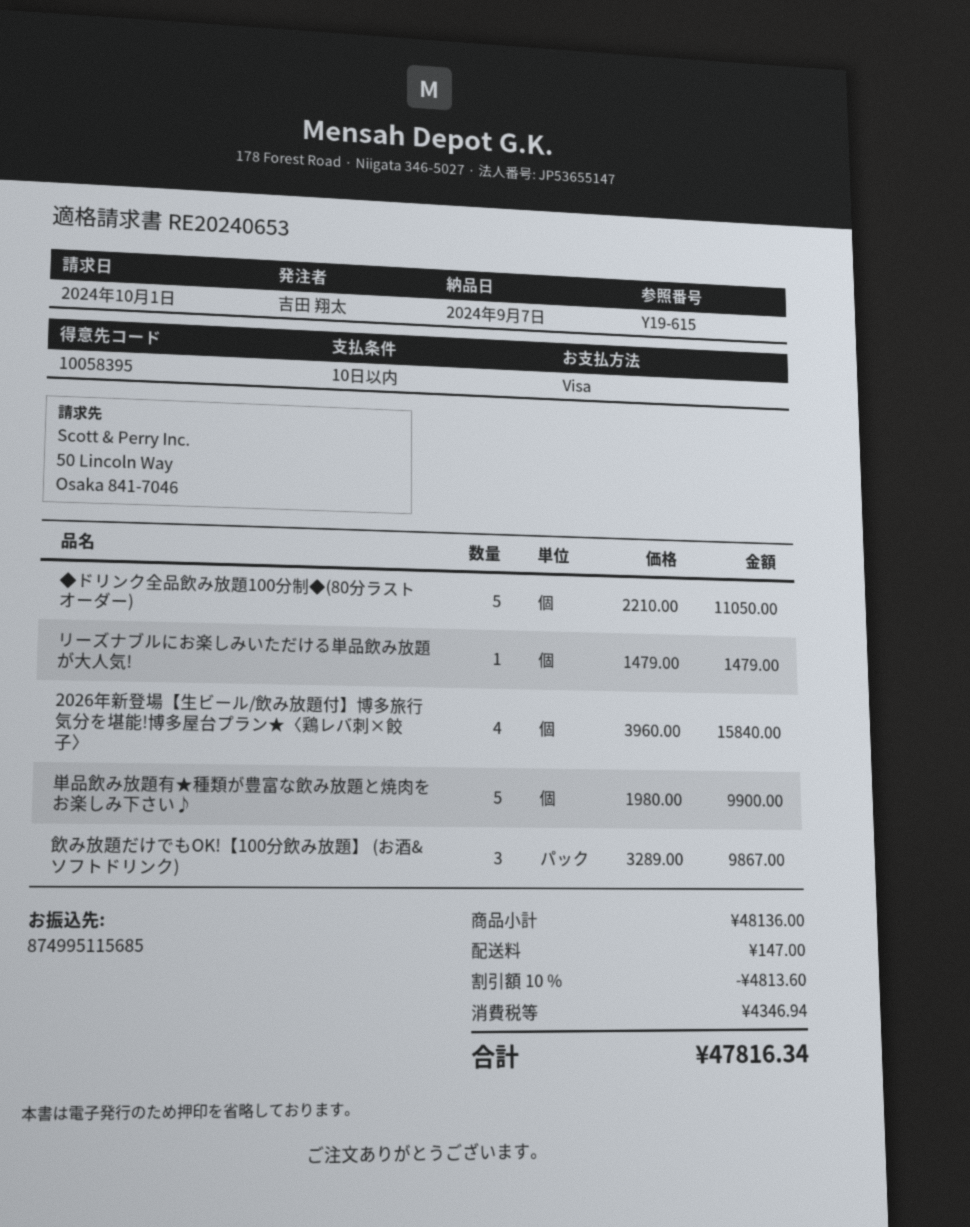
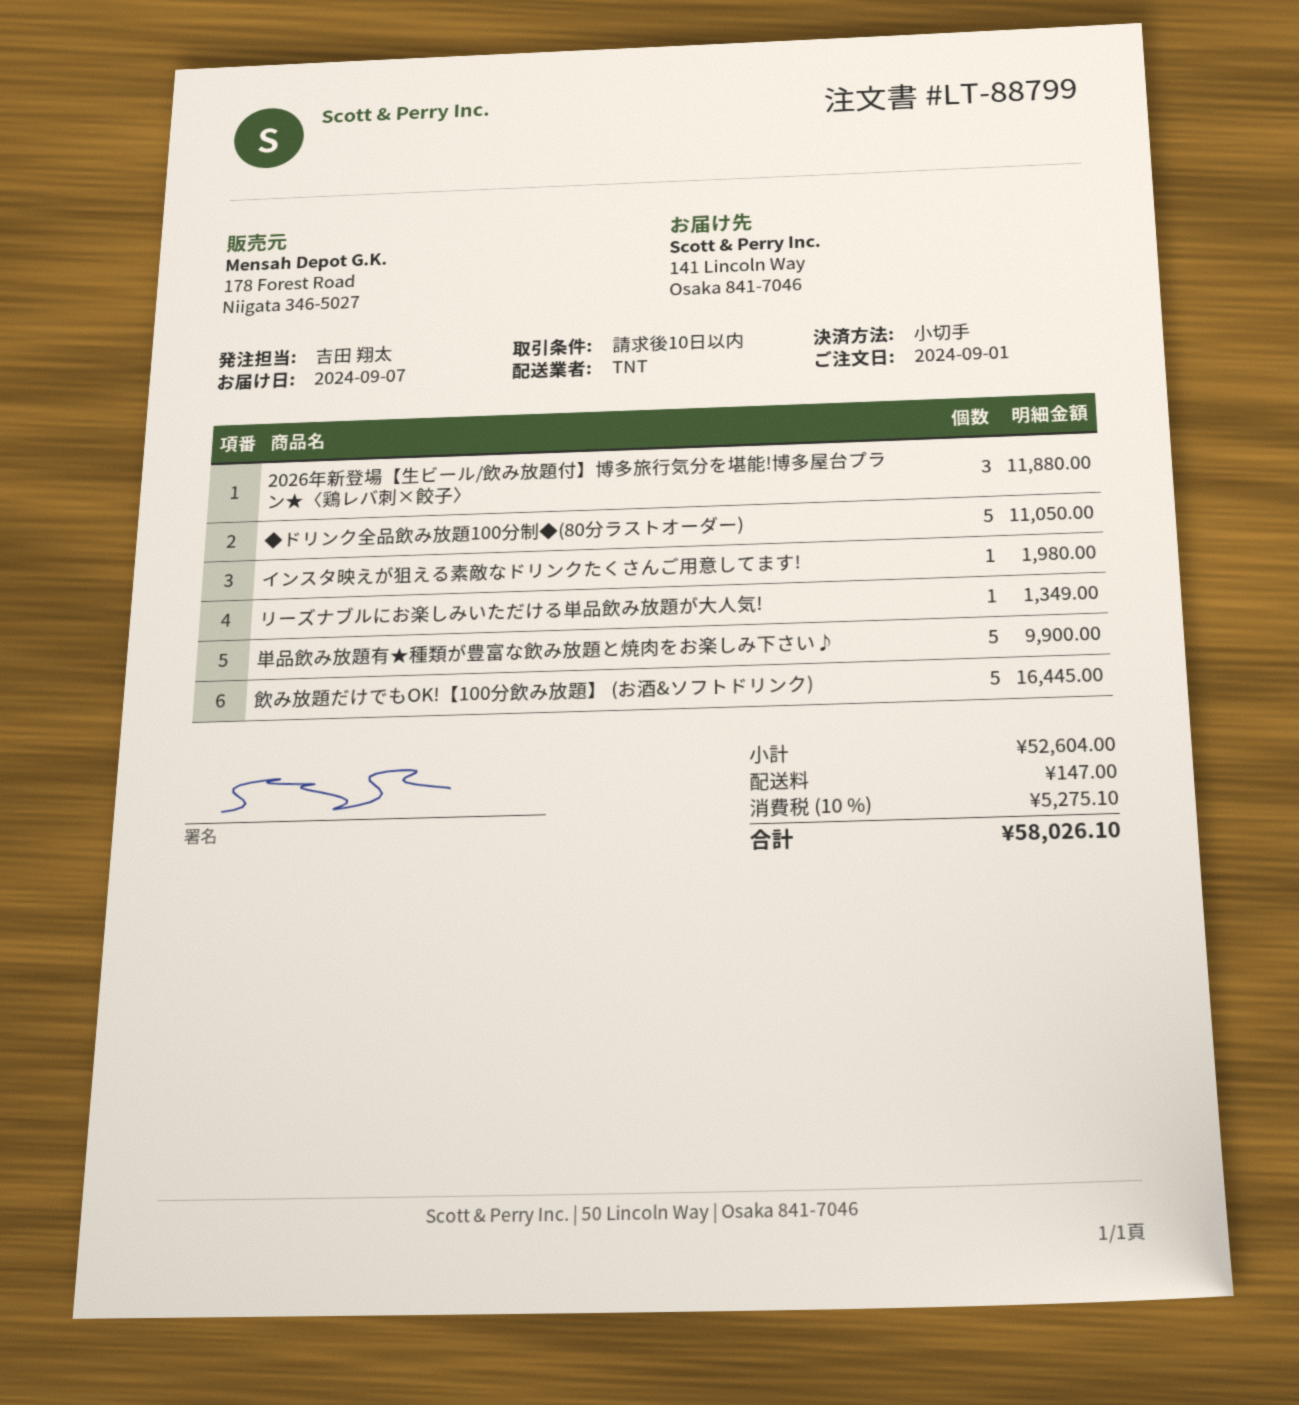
payment method: Visa -> cheque
リーズナブルにお楽しみいただける単品飲み放題が大人気!: 1 for 1479.00 -> 1 for 1349.00
2026年新登場【生ビール/飲み放題付】博多旅行気分を堪能!博多屋台プラン★〈鶏レバ刺×餃子〉: 4 for 15840.00 -> 3 for 11880.00
飲み放題だけでもOK!【100分飲み放題】 (お酒&ソフトドリンク): 3 for 9867.00 -> 5 for 16445.00
インスタ映えが狙える素敵なドリンクたくさんご用意してます!: none -> 1 for 1980.00
subtotal: 48136.00 -> 52604.00
discount: 10% = 4813.60 -> none
tax: 4346.94 -> 5275.10
total: 47816.34 -> 58026.10

